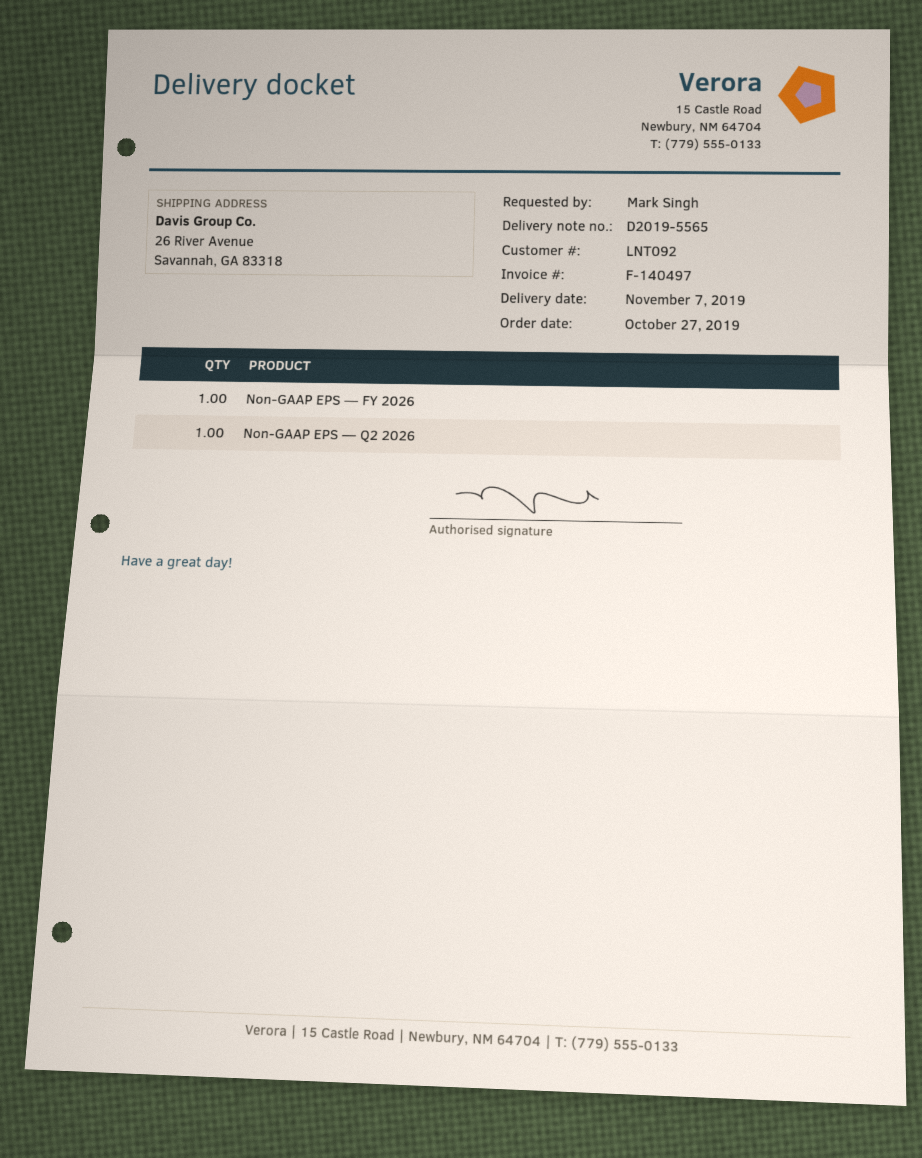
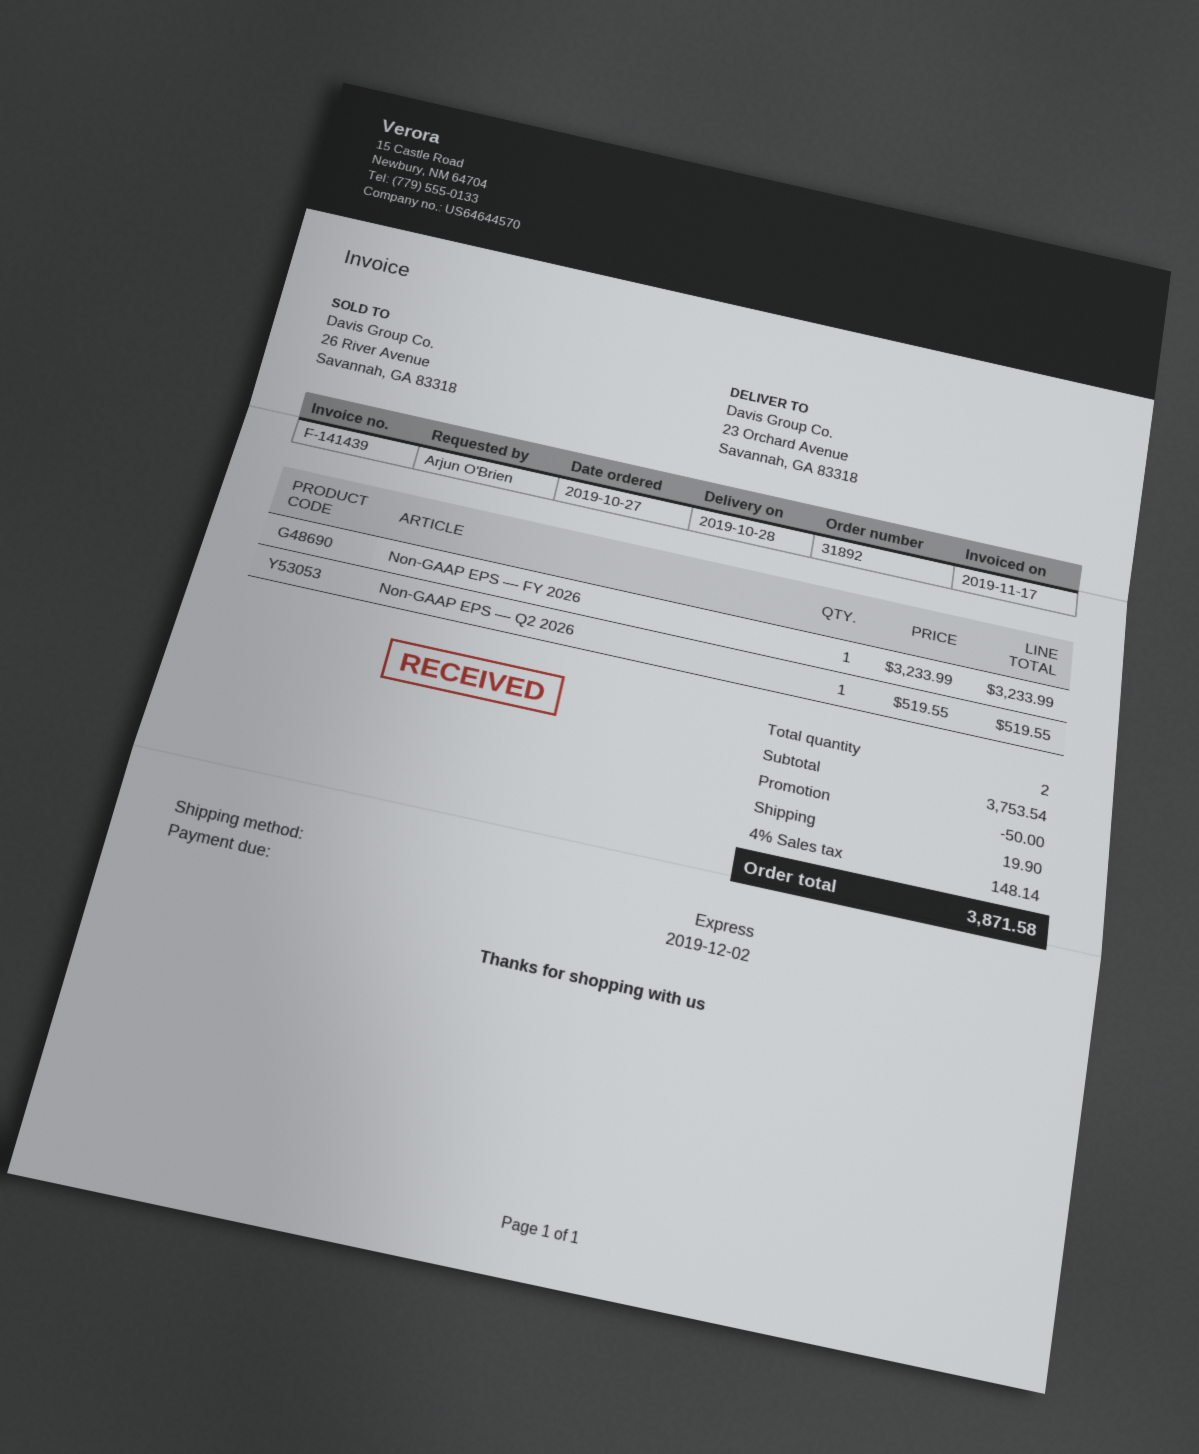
delivery date: 2019-11-07 -> 2019-10-28
invoice number: F-140497 -> F-141439
ordered by: Mark Singh -> Arjun O'Brien
ship to: 26 River Avenue, Savannah, GA 83318 -> 23 Orchard Avenue, Savannah, GA 83318

